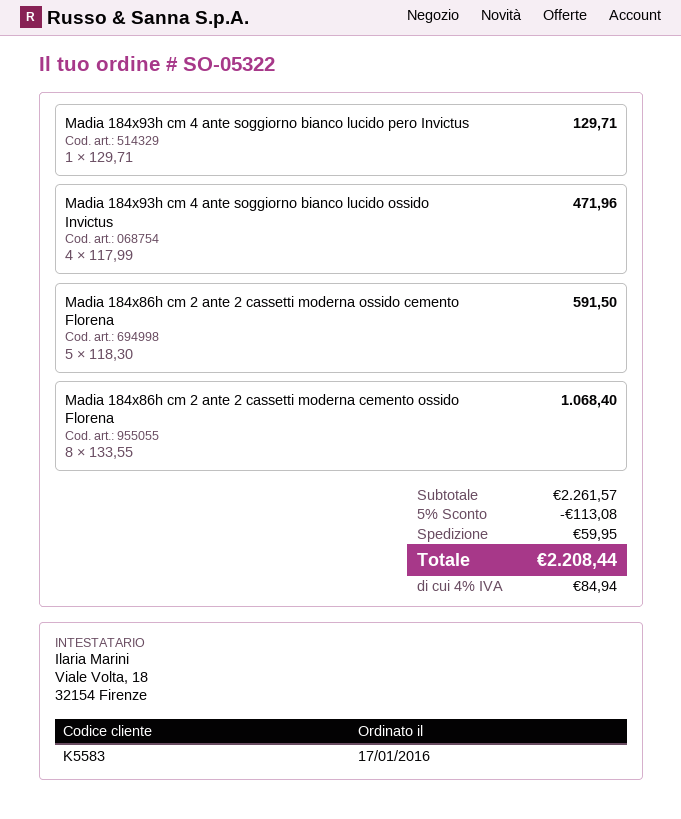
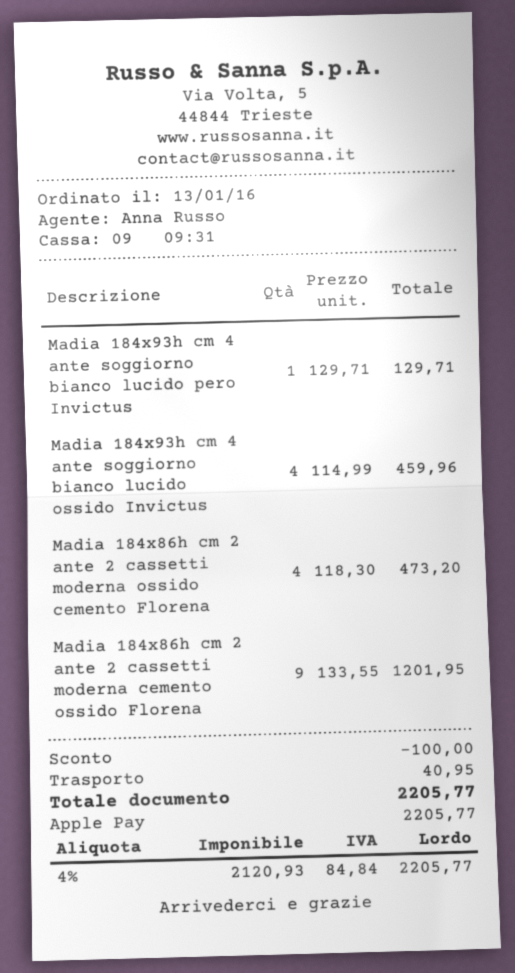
order date: 2016-01-17 -> 2016-01-13
Madia 184x93h cm 4 ante soggiorno bianco lucido ossido Invictus: 4 x 117.99 = 471.96 -> 4 x 114.99 = 459.96
Madia 184x86h cm 2 ante 2 cassetti moderna ossido cemento Florena: 5 x 118.30 = 591.50 -> 4 x 118.30 = 473.20
Madia 184x86h cm 2 ante 2 cassetti moderna cemento ossido Florena: 8 x 133.55 = 1068.40 -> 9 x 133.55 = 1201.95
discount: 113.08 -> 100.00
shipping: 59.95 -> 40.95
tax: 4% = 84.94 -> 4% = 84.84
total: 2208.44 -> 2205.77

